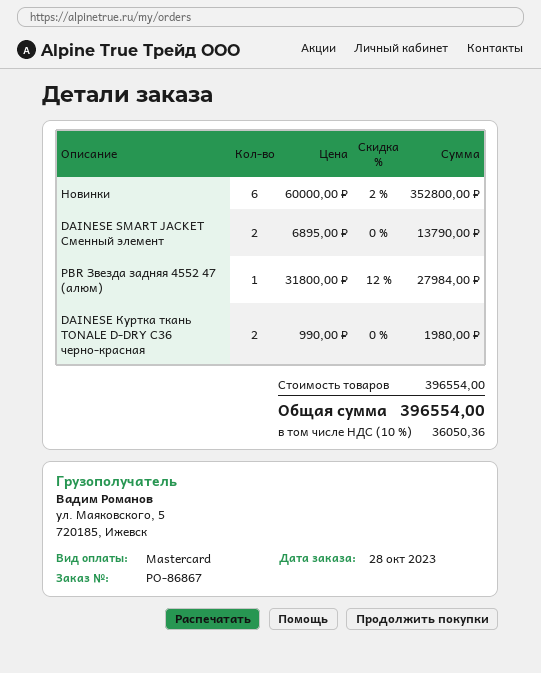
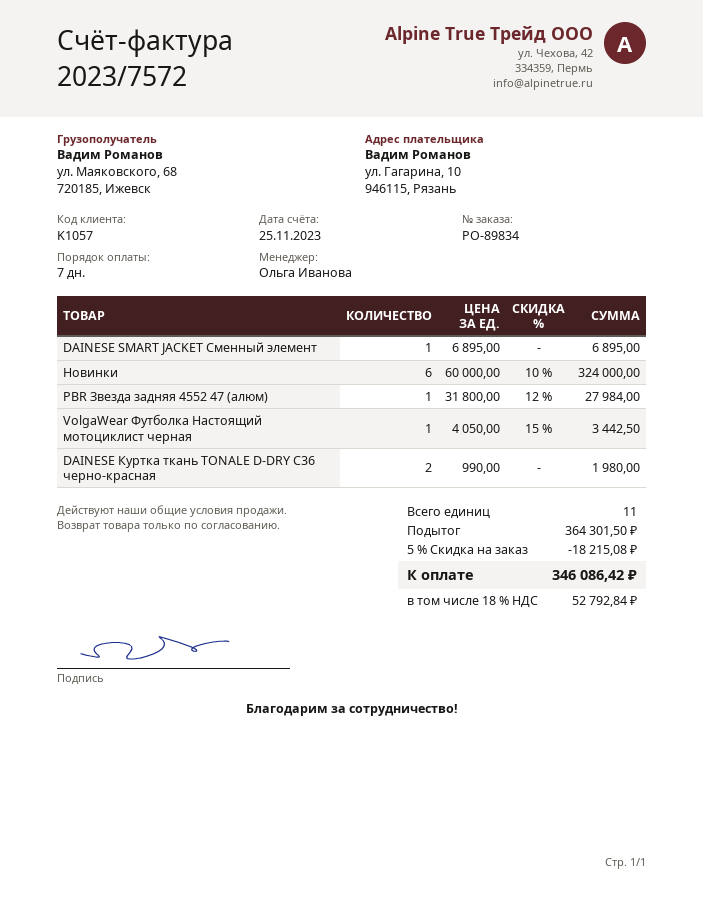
order number: PO-86867 -> PO-89834
ship to: ул. Маяковского, 5, 720185, Ижевск -> ул. Маяковского, 68, 720185, Ижевск
Новинки: 6 x 60000.00 - 2% = 352800.00 -> 6 x 60000.00 - 10% = 324000.00
DAINESE SMART JACKET Сменный элемент: 2 x 6895.00 = 13790.00 -> 1 x 6895.00 = 6895.00
VolgaWear Футболка Настоящий мотоциклист черная: none -> 1 x 4050.00 - 15% = 3442.50
subtotal: 396554.00 -> 364301.50
discount: none -> 5% = 18215.08
tax: 10% = 36050.36 -> 18% = 52792.84
total: 396554.00 -> 346086.42

